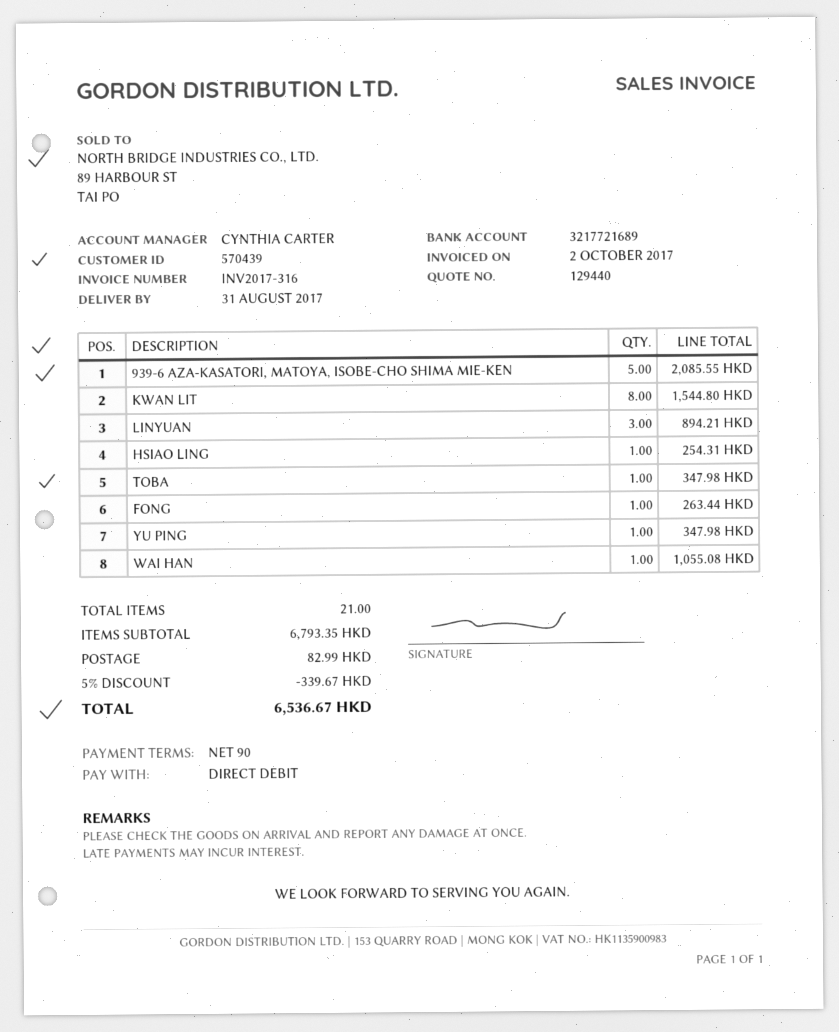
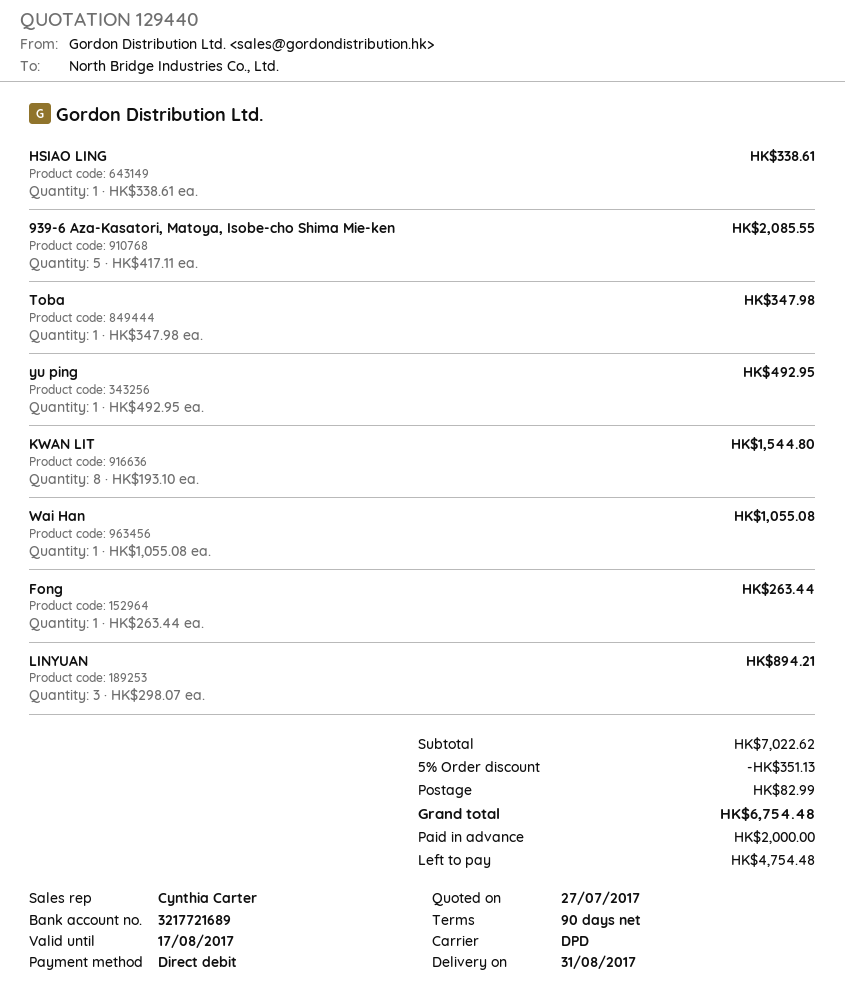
HSIAO LING: 1 for 254.31 -> 1 for 338.61
YU PING: 1 for 347.98 -> 1 for 492.95
subtotal: 6793.35 -> 7022.62
discount: 5% = 339.67 -> 5% = 351.13
total: 6536.67 -> 6754.48

